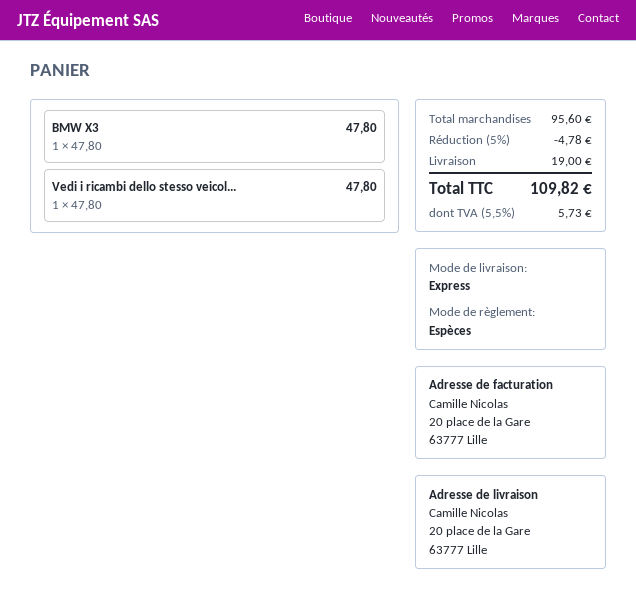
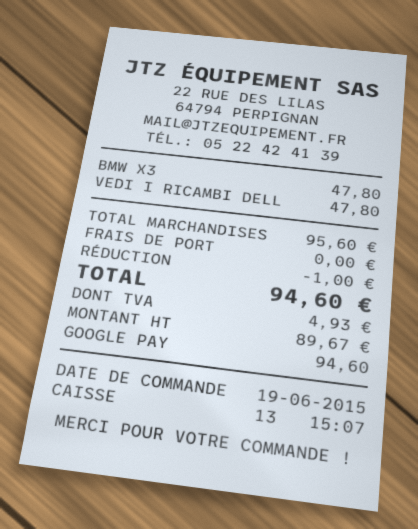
payment method: cash -> Google Pay
discount: 4.78 -> 1.00
shipping: 19.00 -> 0.00
tax: 5.73 -> 4.93
total: 109.82 -> 94.60

